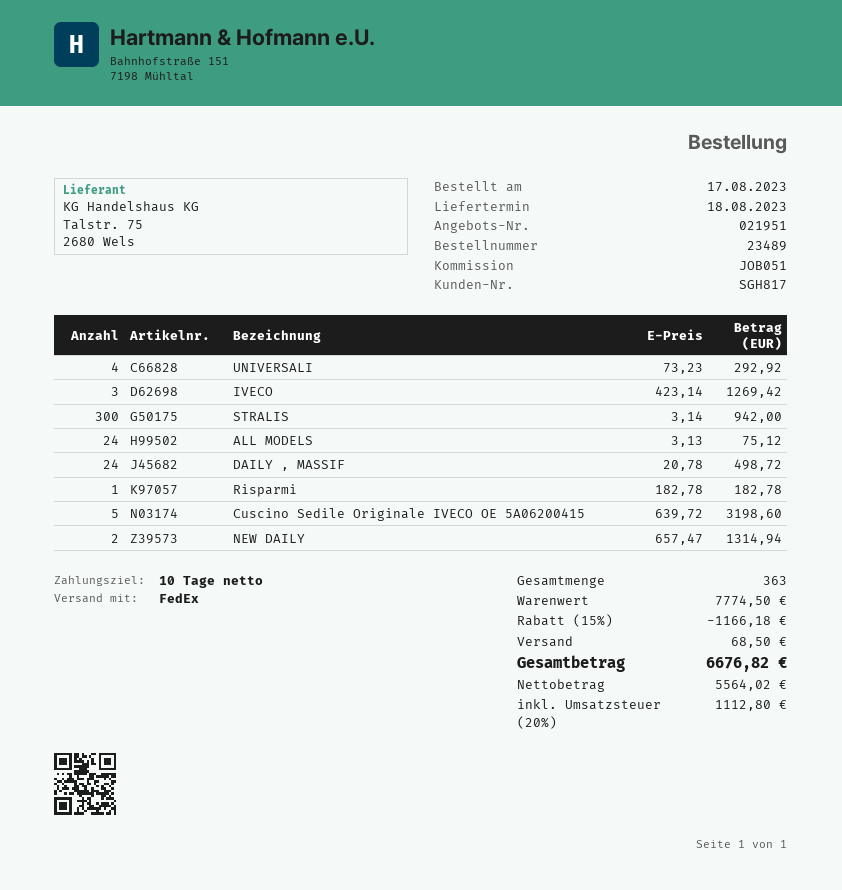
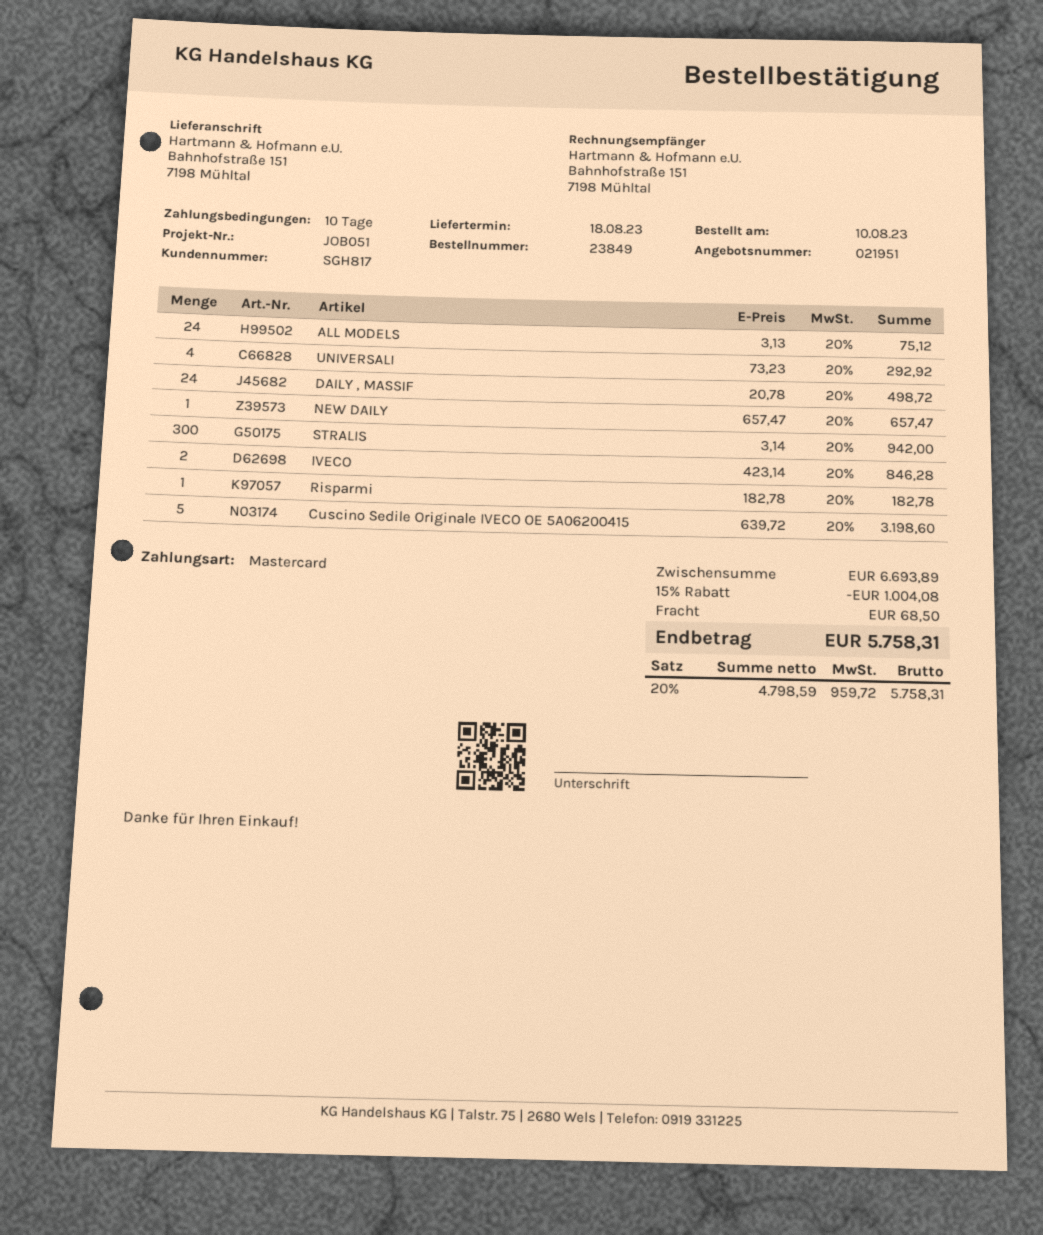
order number: 23489 -> 23849
order date: 2023-08-17 -> 2023-08-10
IVECO: 3 x 423.14 = 1269.42 -> 2 x 423.14 = 846.28
NEW DAILY: 2 x 657.47 = 1314.94 -> 1 x 657.47 = 657.47
subtotal: 7774.50 -> 6693.89
discount: 15% = 1166.18 -> 15% = 1004.08
net: 5564.02 -> 4798.59
tax: 20% = 1112.80 -> 20% = 959.72
total: 6676.82 -> 5758.31

